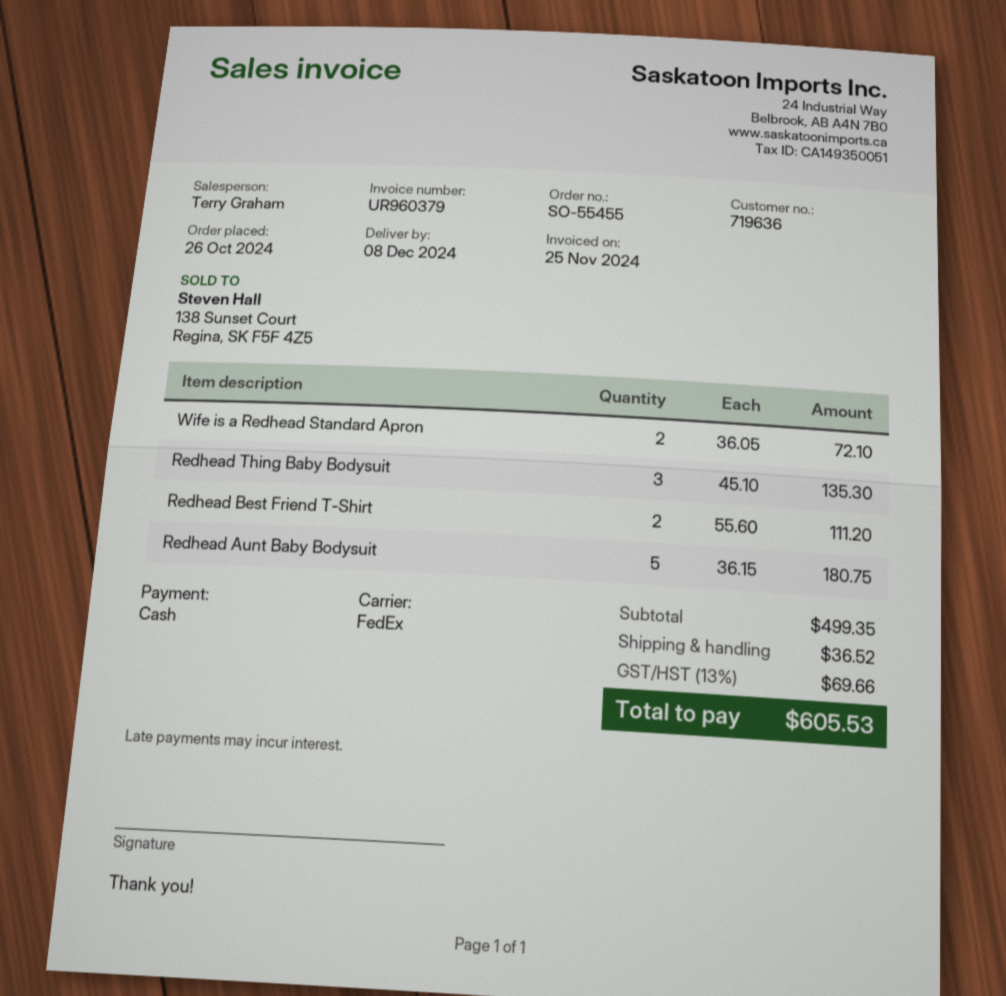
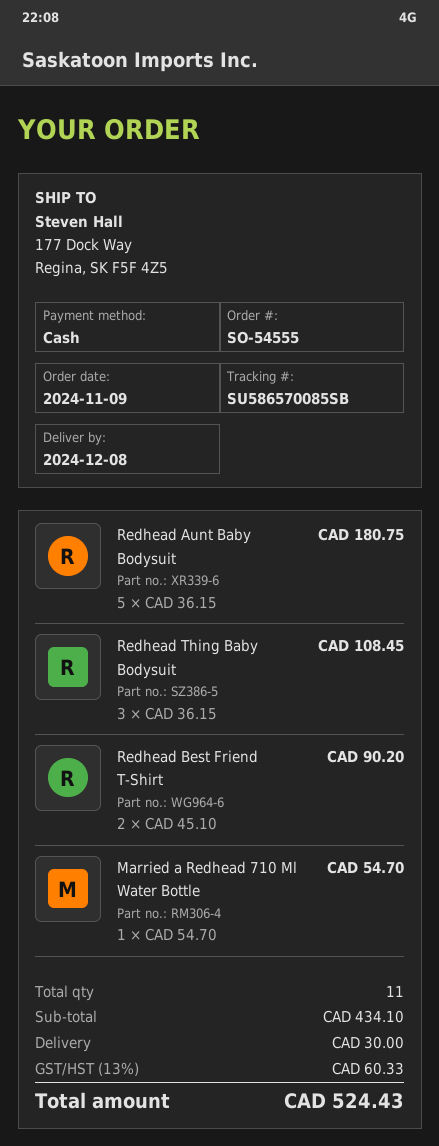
order number: SO-55455 -> SO-54555
order date: 2024-10-26 -> 2024-11-09
Wife is a Redhead Standard Apron: 2 x 36.05 = 72.10 -> none
Redhead Thing Baby Bodysuit: 3 x 45.10 = 135.30 -> 3 x 36.15 = 108.45
Redhead Best Friend T-Shirt: 2 x 55.60 = 111.20 -> 2 x 45.10 = 90.20
Married a Redhead 710 Ml Water Bottle: none -> 1 x 54.70 = 54.70
subtotal: 499.35 -> 434.10
shipping: 36.52 -> 30.00
tax: 13% = 69.66 -> 13% = 60.33
total: 605.53 -> 524.43

